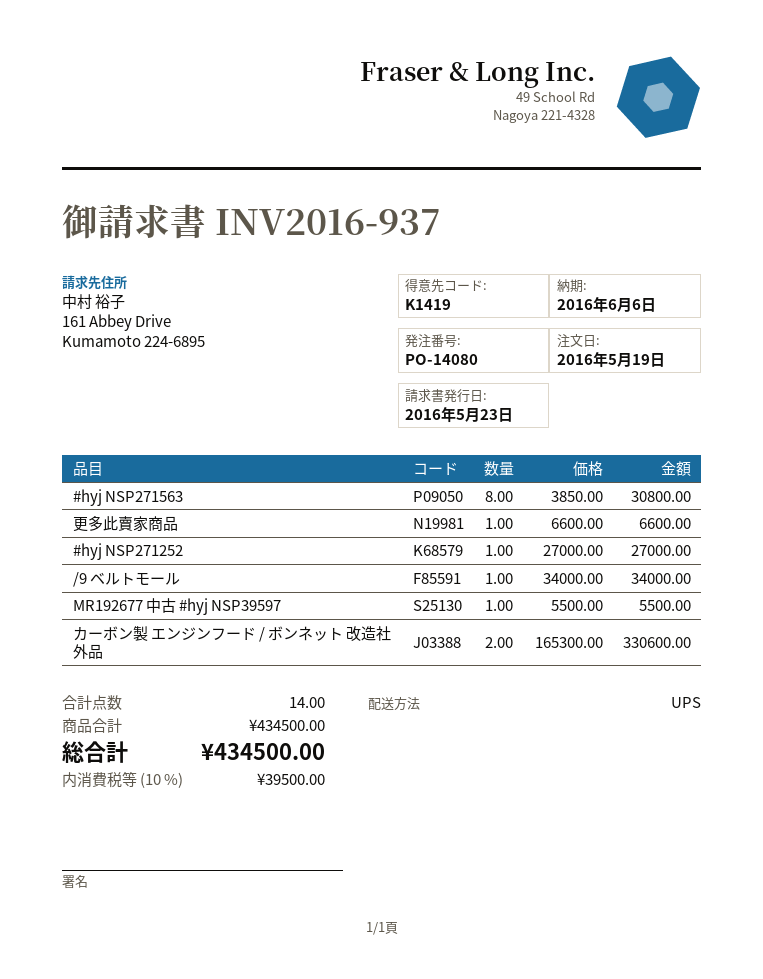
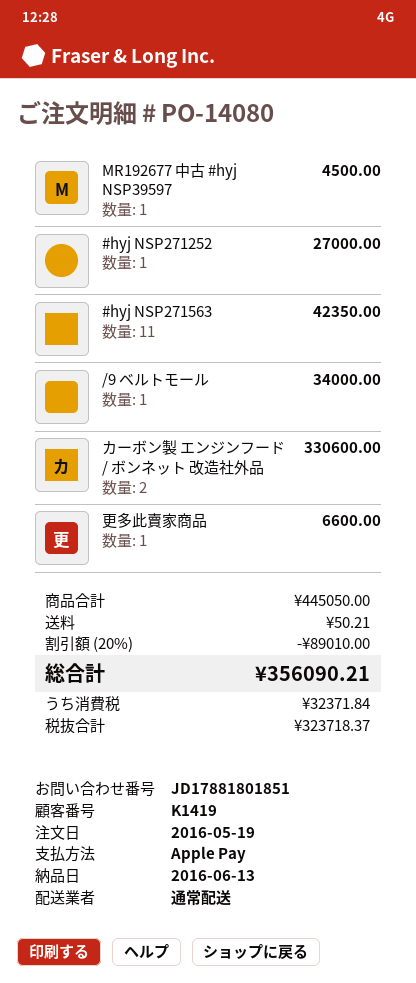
delivery date: 2016-06-06 -> 2016-06-13
shipping method: UPS -> standard
#hyj NSP271563: 8 for 30800.00 -> 11 for 42350.00
MR192677 中古 #hyj NSP39597: 1 for 5500.00 -> 1 for 4500.00
subtotal: 434500.00 -> 445050.00
discount: none -> 20% = 89010.00
shipping: none -> 50.21
tax: 39500.00 -> 32371.84
total: 434500.00 -> 356090.21

